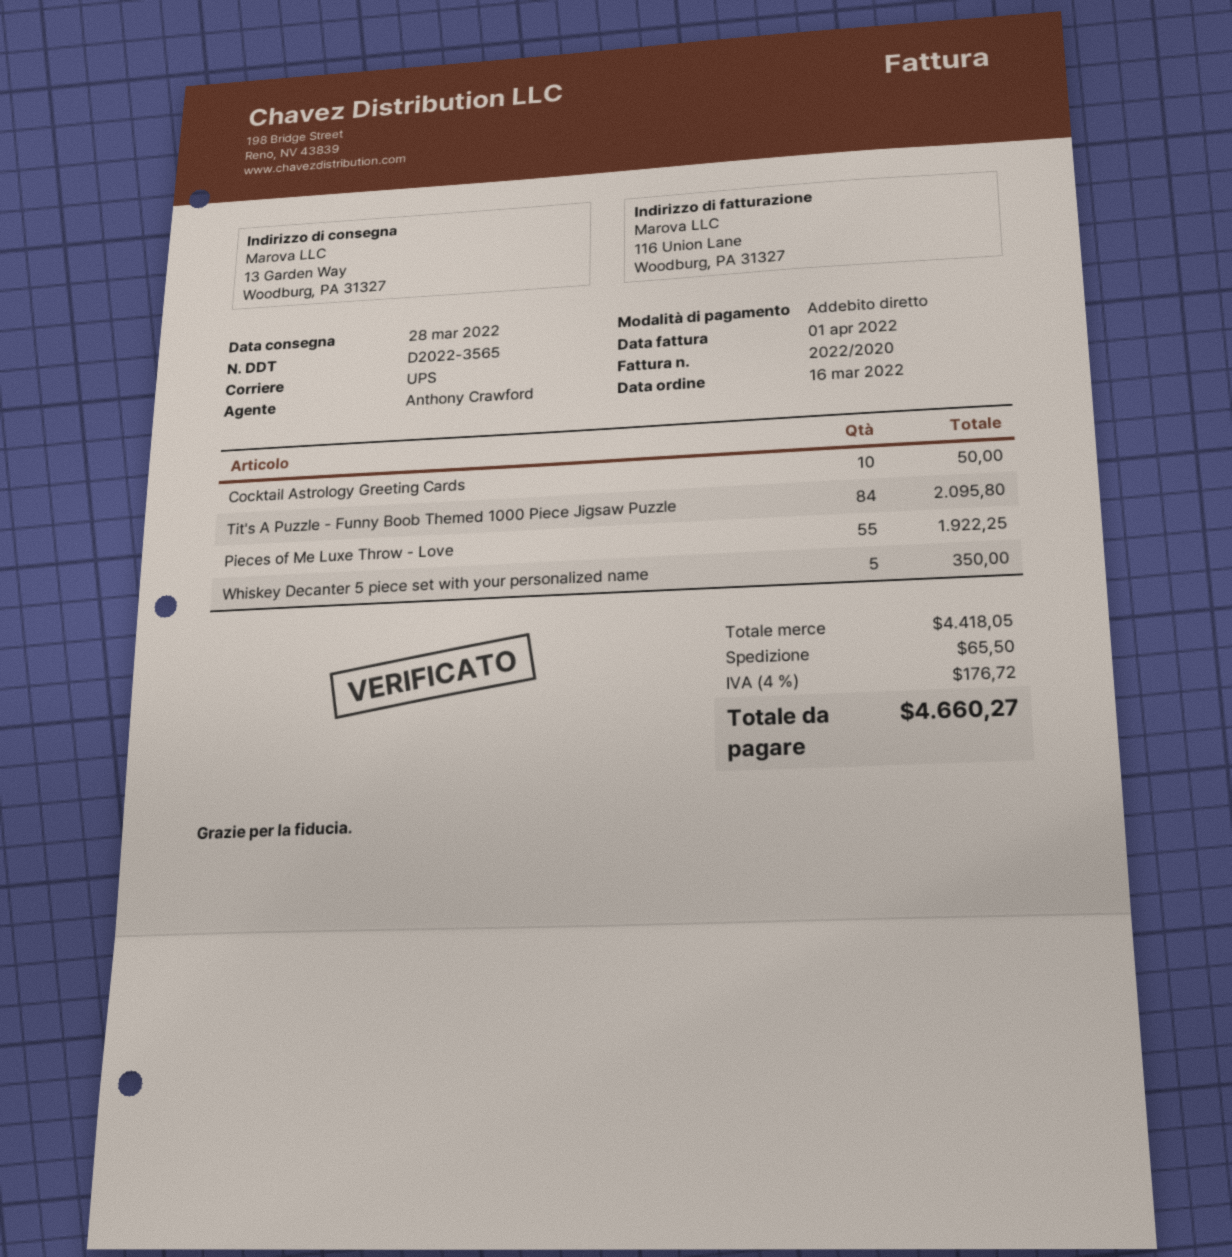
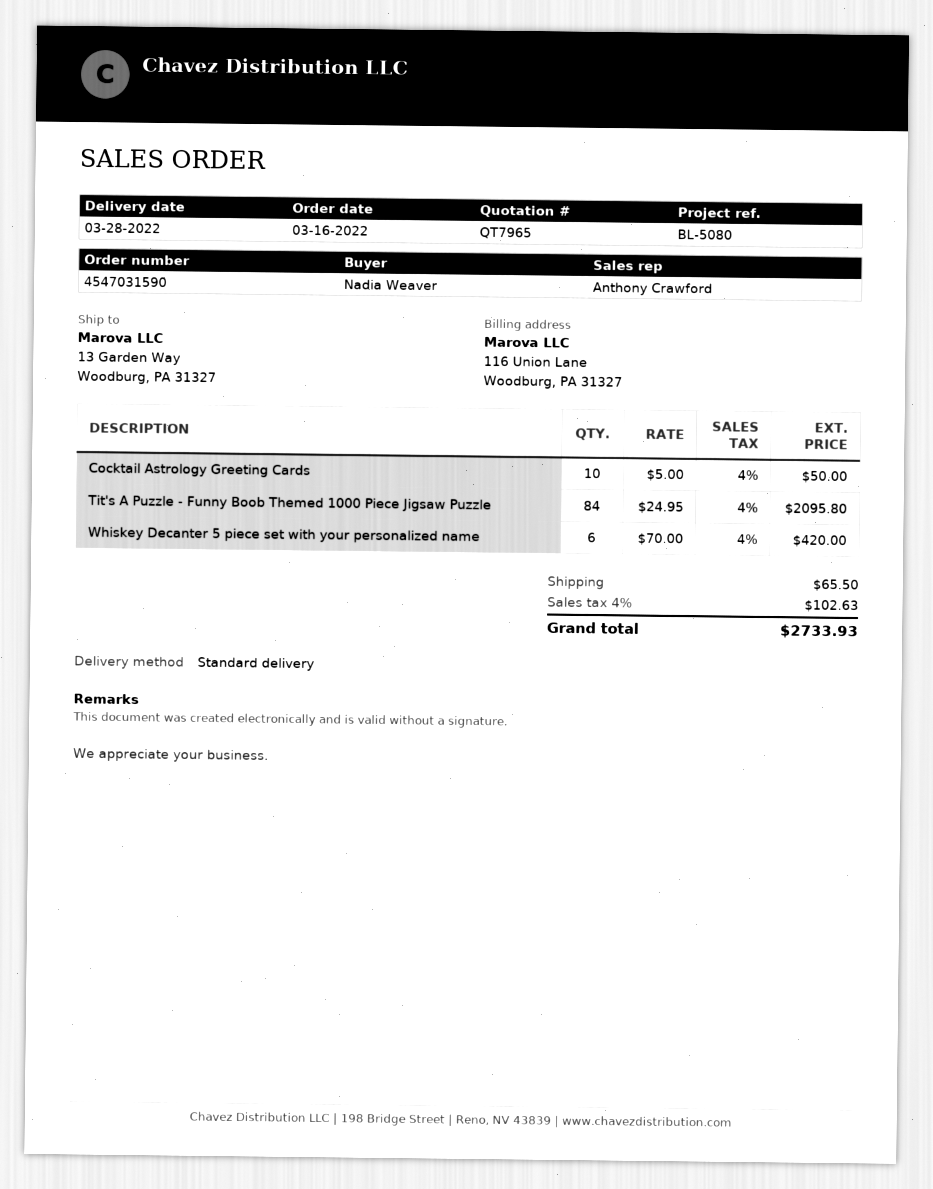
shipping method: UPS -> standard
Pieces of Me Luxe Throw - Love: 55 for 1922.25 -> none
Whiskey Decanter 5 piece set with your personalized name: 5 for 350.00 -> 6 for 420.00
tax: 4% = 176.72 -> 4% = 102.63
total: 4660.27 -> 2733.93

